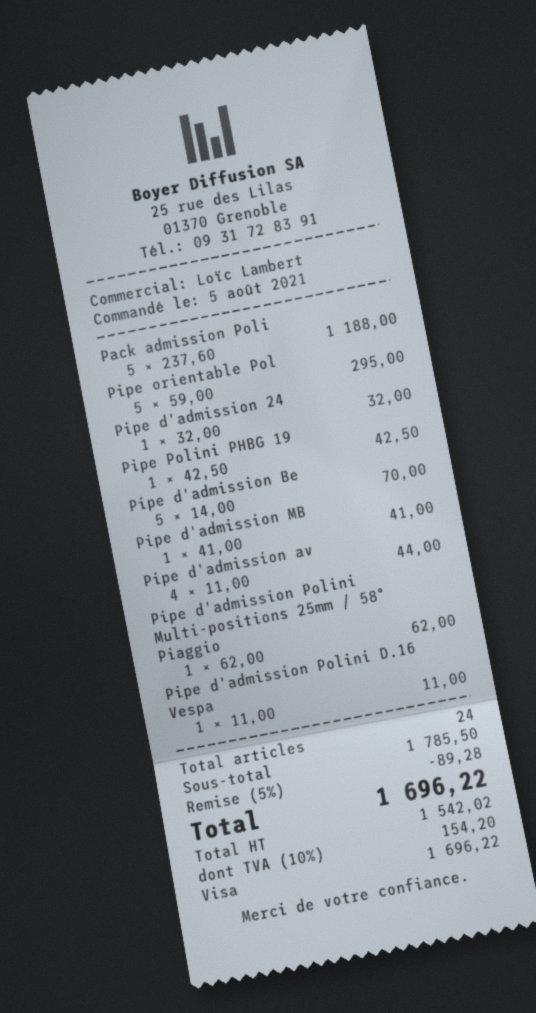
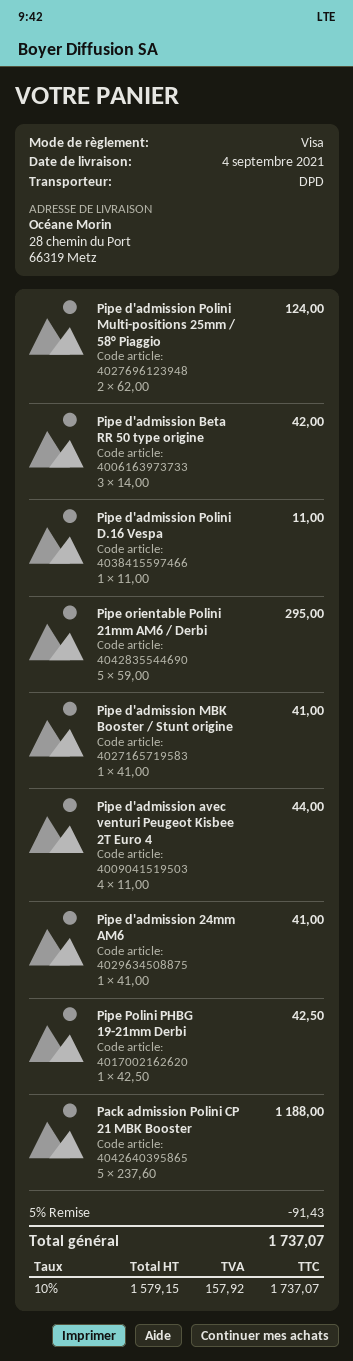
Pipe d'admission 24: 1 x 32.00 = 32.00 -> 1 x 41.00 = 41.00
Pipe d'admission Be: 5 x 14.00 = 70.00 -> 3 x 14.00 = 42.00
Pipe d'admission Polini Multi-positions 25mm / 58° Piaggio: 1 x 62.00 = 62.00 -> 2 x 62.00 = 124.00
discount: 5% = 89.28 -> 5% = 91.43
net: 1542.02 -> 1579.15
tax: 10% = 154.20 -> 10% = 157.92
total: 1696.22 -> 1737.07

